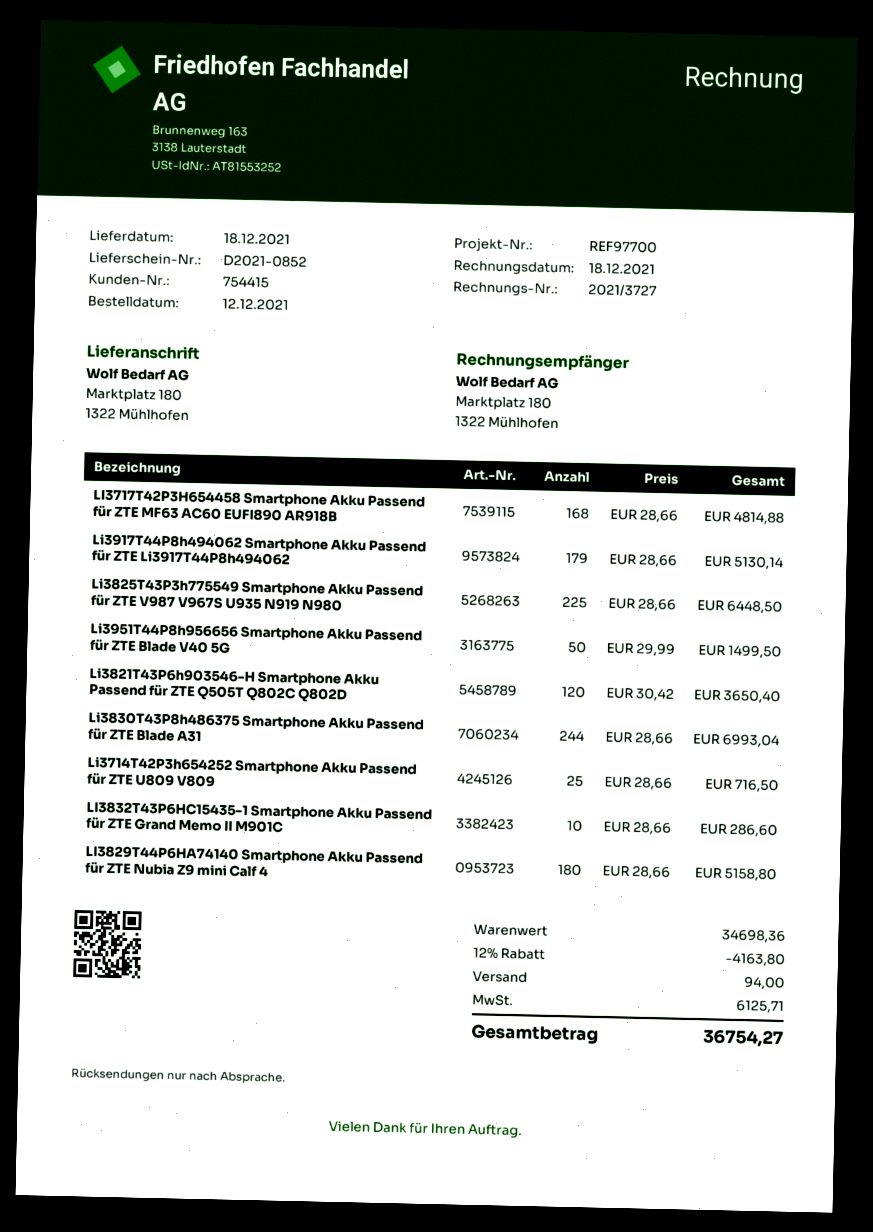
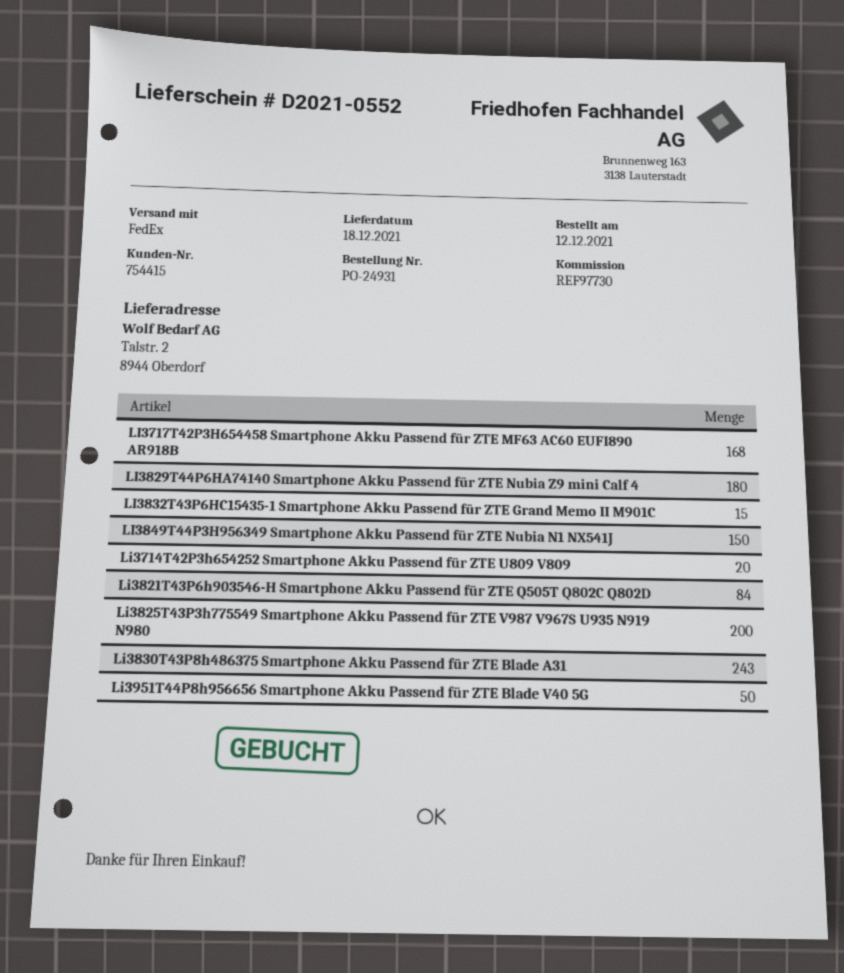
delivery note number: D2021-0852 -> D2021-0552
reference: REF97700 -> REF97730
ship to: Marktplatz 180, 1322 Mühlhofen -> Talstr. 2, 8944 Oberdorf
Li3917T44P8h494062 Smartphone Akku Passend für ZTE Li3917T44P8h494062: 179 -> none
Li3825T43P3h775549 Smartphone Akku Passend für ZTE V987 V967S U935 N919 N980: 225 -> 200
Li3821T43P6h903546-H Smartphone Akku Passend für ZTE Q505T Q802C Q802D: 120 -> 84
Li3830T43P8h486375 Smartphone Akku Passend für ZTE Blade A31: 244 -> 243
Li3714T42P3h654252 Smartphone Akku Passend für ZTE U809 V809: 25 -> 20
LI3832T43P6HC15435-1 Smartphone Akku Passend für ZTE Grand Memo II M901C: 10 -> 15
LI3849T44P3H956349 Smartphone Akku Passend für ZTE Nubia N1 NX541J: none -> 150

